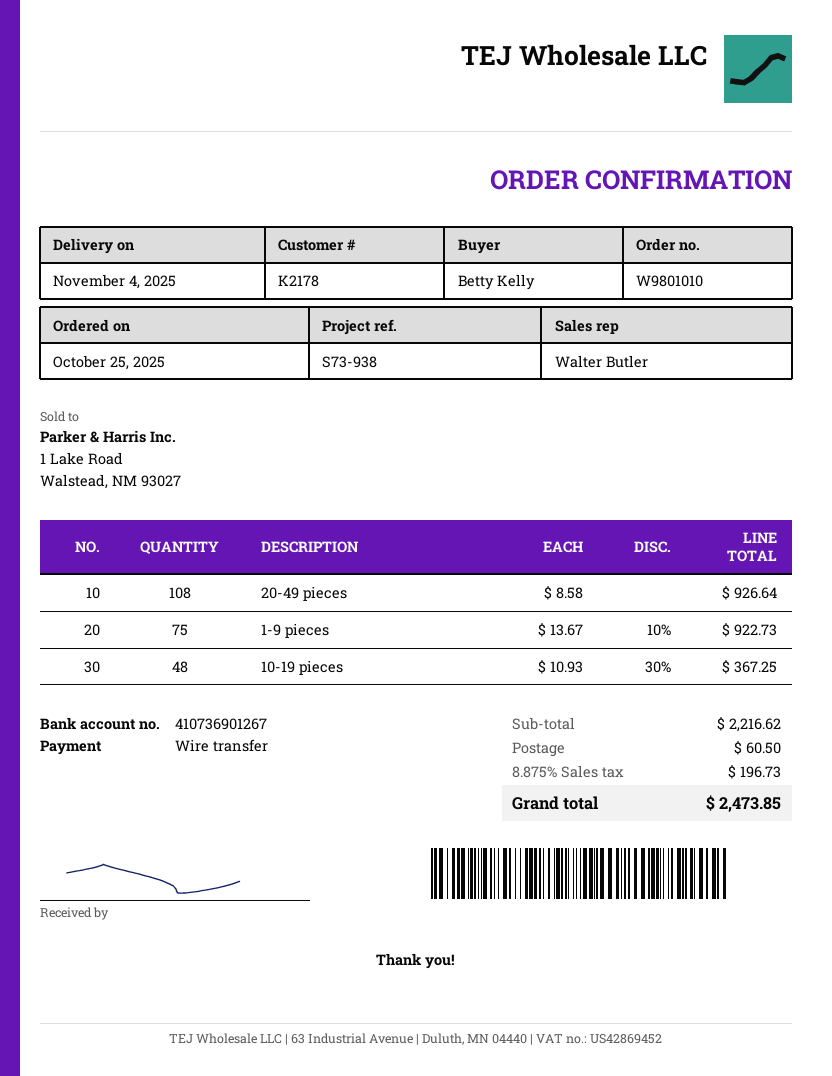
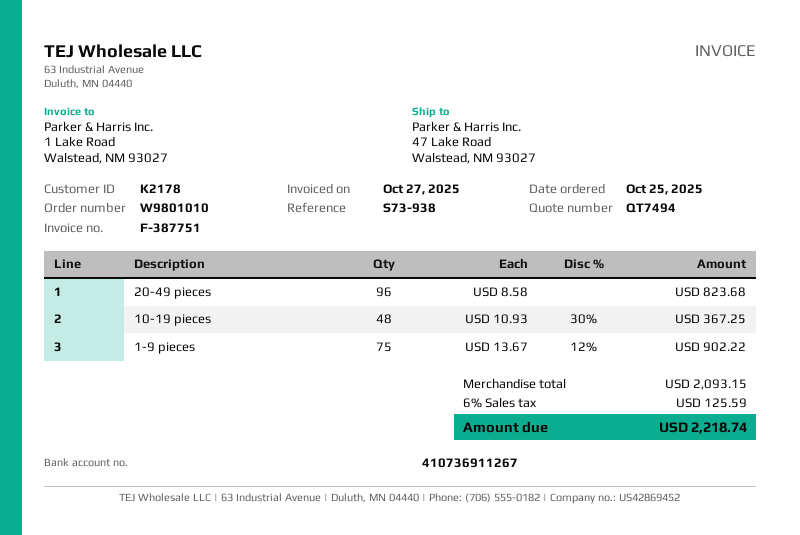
bank account: 410736901267 -> 410736911267
20-49 pieces: 108 x 8.58 = 926.64 -> 96 x 8.58 = 823.68
1-9 pieces: 75 x 13.67 - 10% = 922.73 -> 75 x 13.67 - 12% = 902.22
subtotal: 2216.62 -> 2093.15
shipping: 60.50 -> none
tax: 8.875% = 196.73 -> 6% = 125.59
total: 2473.85 -> 2218.74

